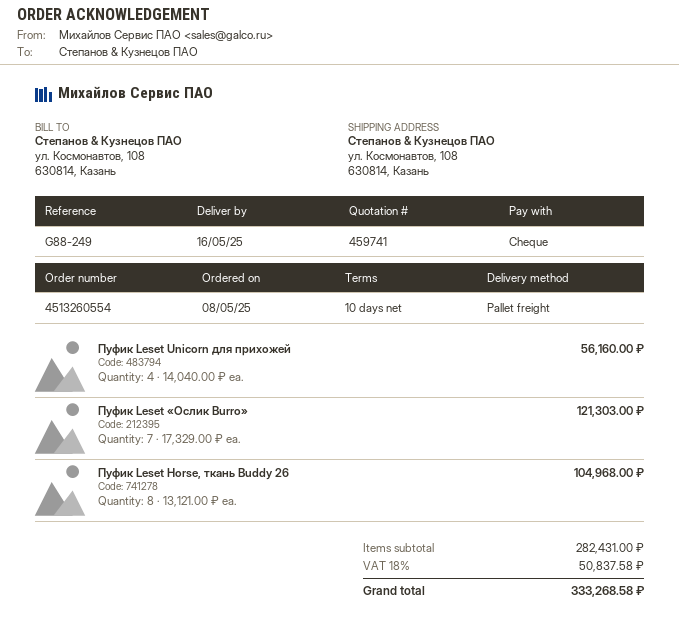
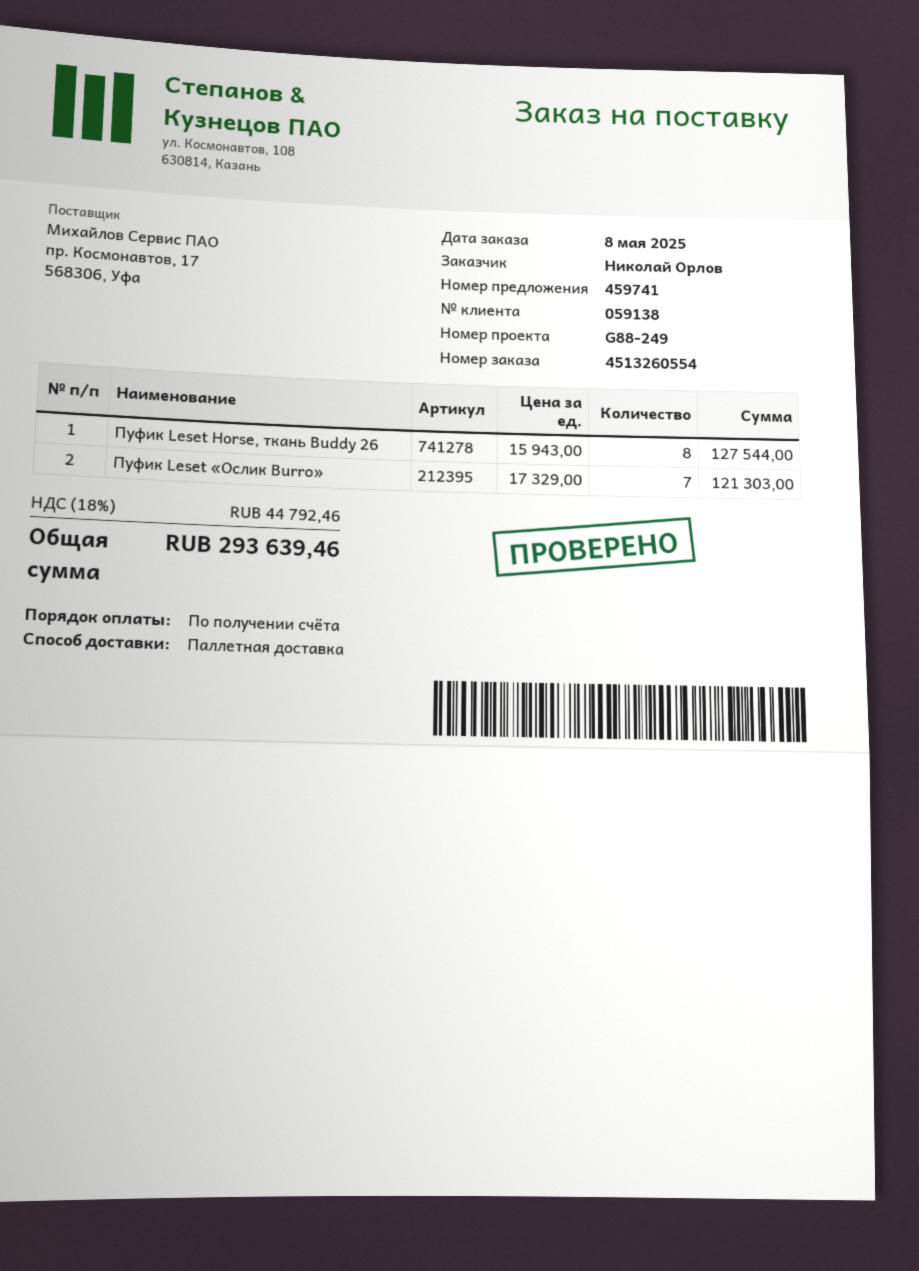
payment terms: 10 days -> on receipt
Пуфик Leset Unicorn для прихожей: 4 x 14040.00 = 56160.00 -> none
Пуфик Leset Horse, ткань Buddy 26: 8 x 13121.00 = 104968.00 -> 8 x 15943.00 = 127544.00
tax: 18% = 50837.58 -> 18% = 44792.46
total: 333268.58 -> 293639.46

